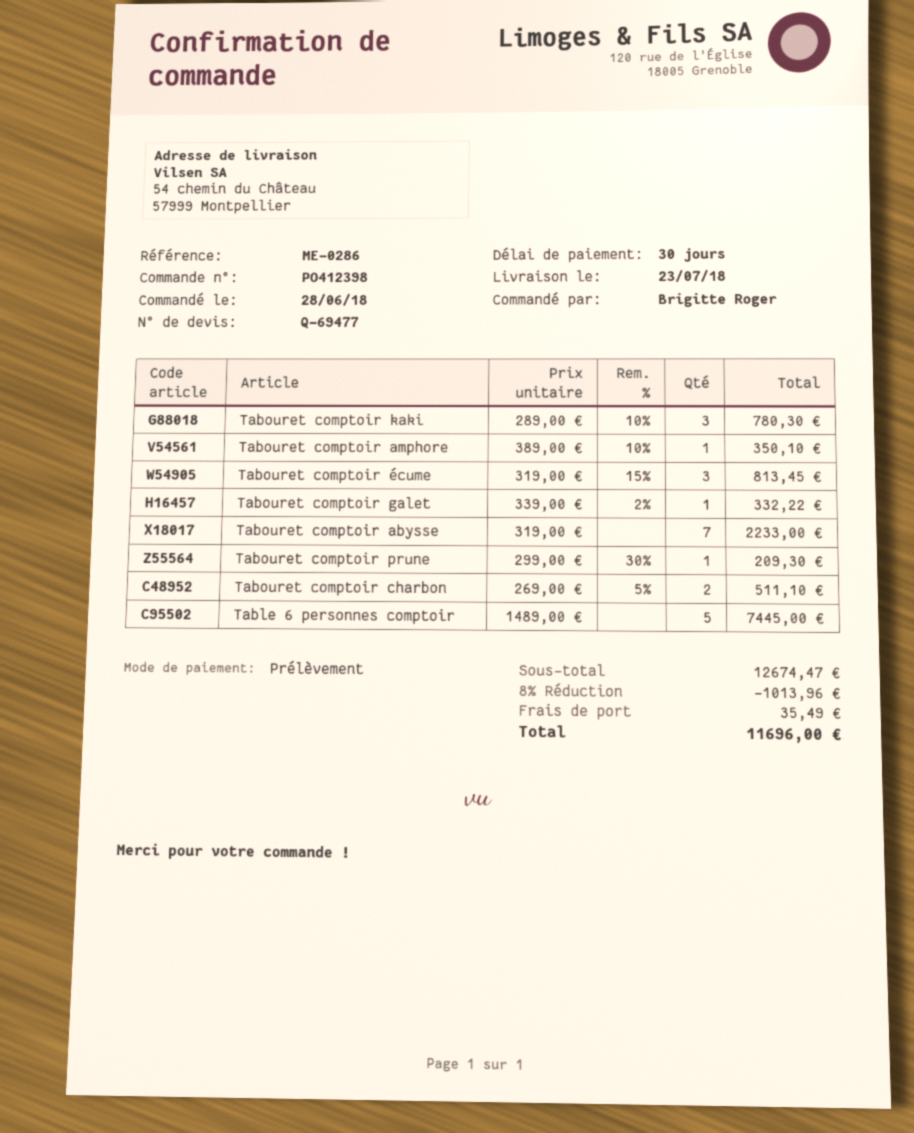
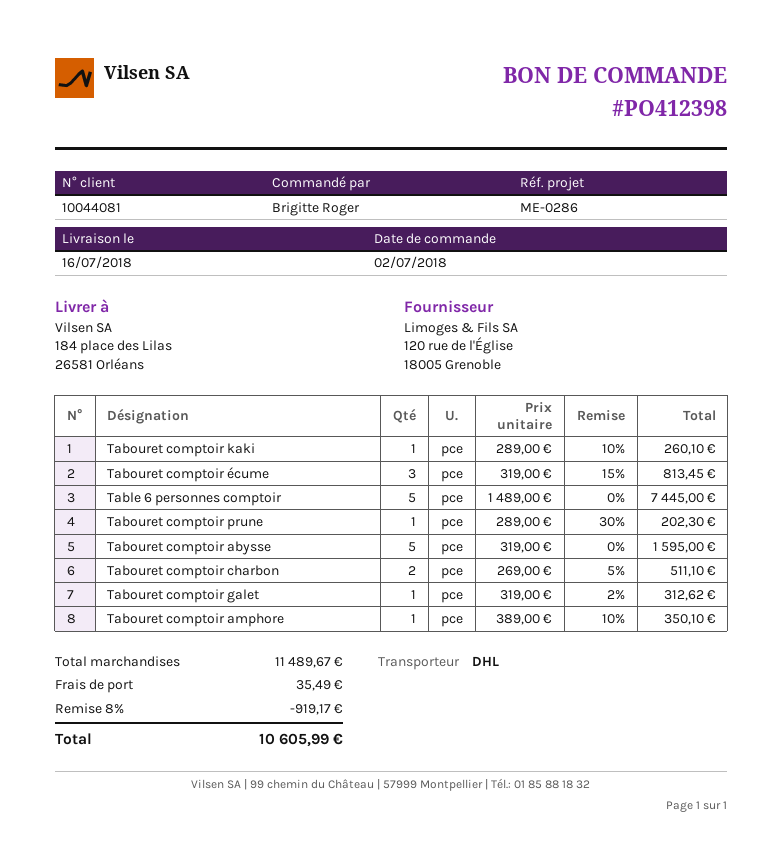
order date: 2018-06-28 -> 2018-07-02
delivery date: 2018-07-23 -> 2018-07-16
ship to: 54 chemin du Château, 57999 Montpellier -> 184 place des Lilas, 26581 Orléans
Tabouret comptoir kaki: 3 x 289.00 - 10% = 780.30 -> 1 x 289.00 - 10% = 260.10
Tabouret comptoir galet: 1 x 339.00 - 2% = 332.22 -> 1 x 319.00 - 2% = 312.62
Tabouret comptoir abysse: 7 x 319.00 = 2233.00 -> 5 x 319.00 = 1595.00
Tabouret comptoir prune: 1 x 299.00 - 30% = 209.30 -> 1 x 289.00 - 30% = 202.30
subtotal: 12674.47 -> 11489.67
discount: 8% = 1013.96 -> 8% = 919.17
total: 11696.00 -> 10605.99

